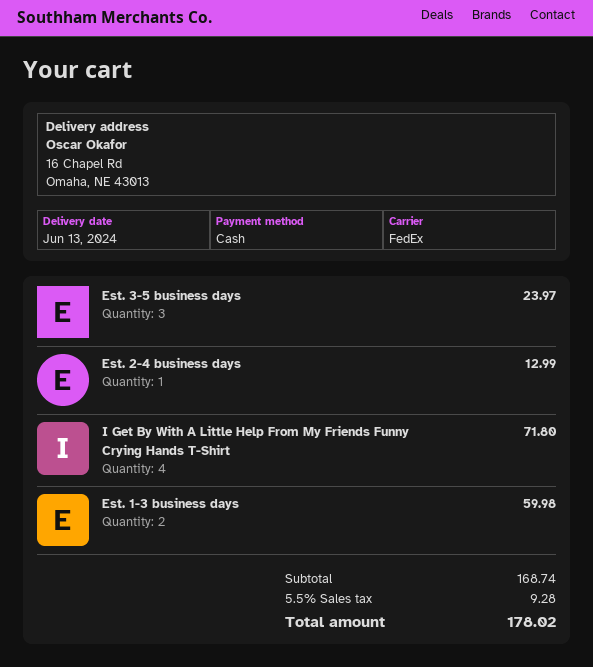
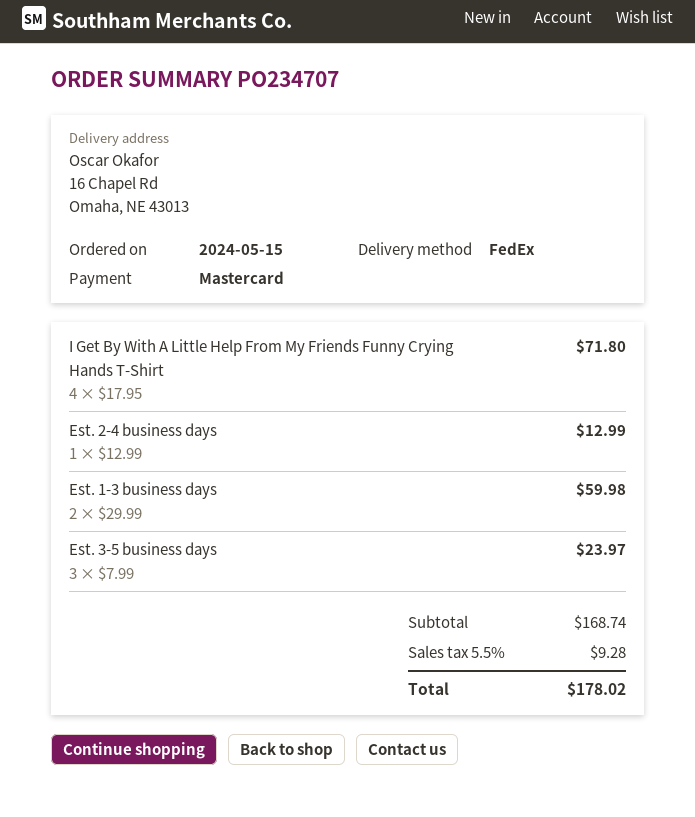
payment method: cash -> Mastercard

